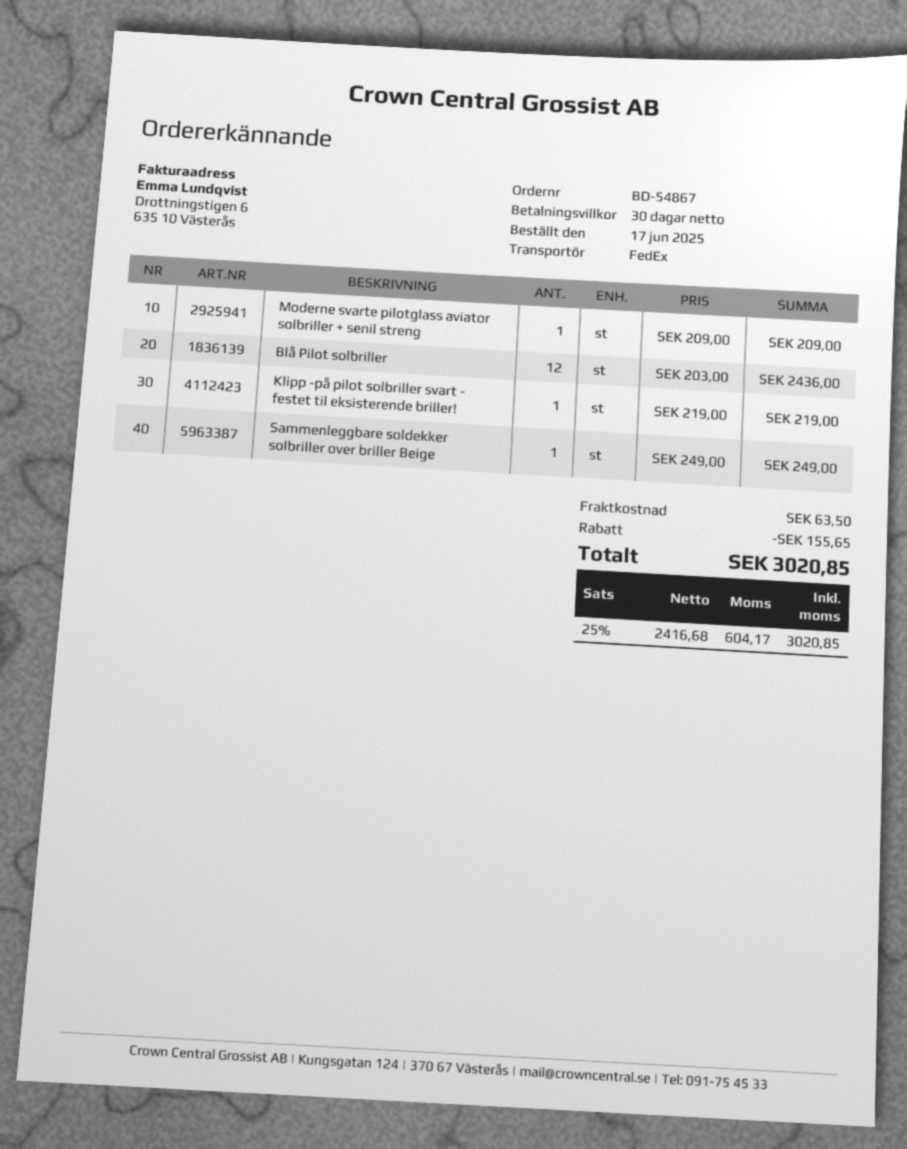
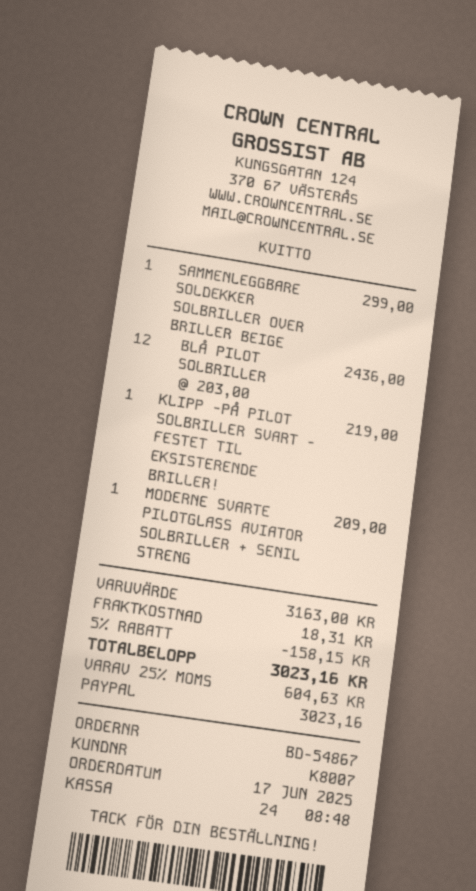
Sammenleggbare soldekker solbriller over briller Beige: 1 x 249.00 = 249.00 -> 1 x 299.00 = 299.00
discount: 155.65 -> 158.15
shipping: 63.50 -> 18.31
tax: 25% = 604.17 -> 25% = 604.63
total: 3020.85 -> 3023.16

